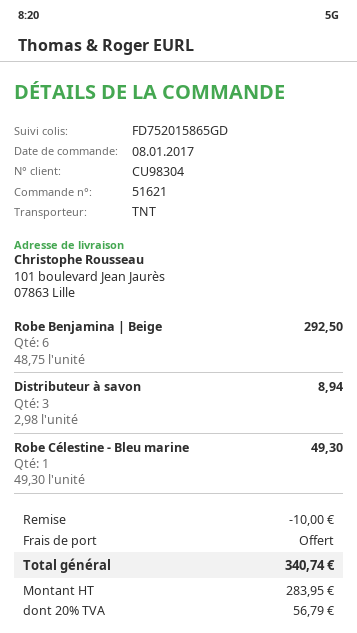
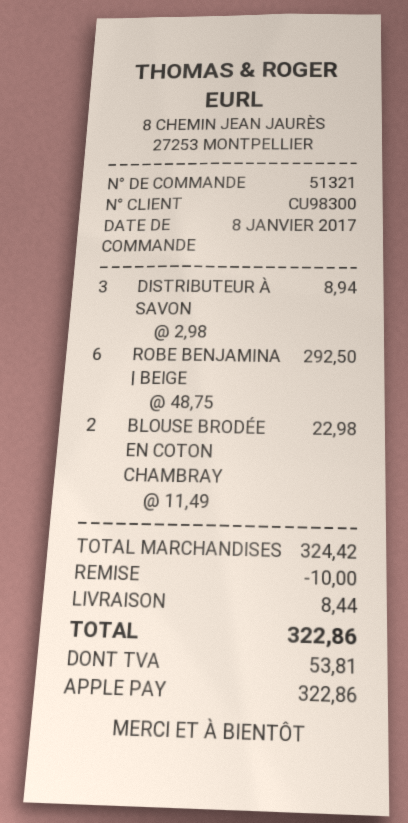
order number: 51621 -> 51321
customer number: CU98304 -> CU98300
Robe Célestine - Bleu marine: 1 x 49.30 = 49.30 -> none
BLOUSE BRODÉE EN COTON CHAMBRAY: none -> 2 x 11.49 = 22.98
shipping: 0.00 -> 8.44
tax: 56.79 -> 53.81
total: 340.74 -> 322.86

